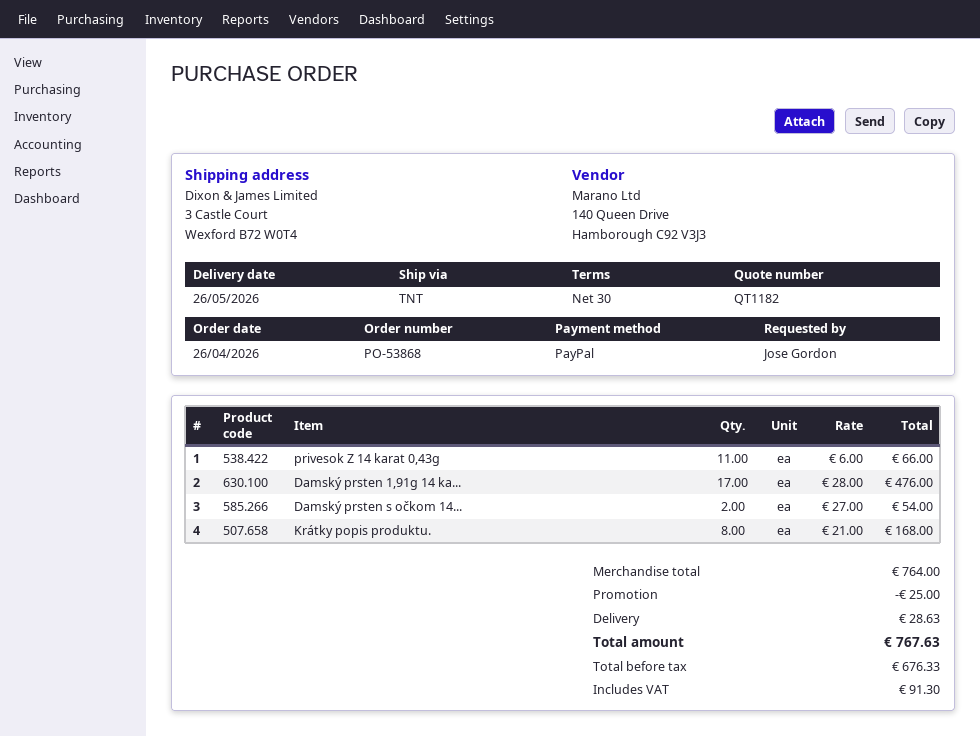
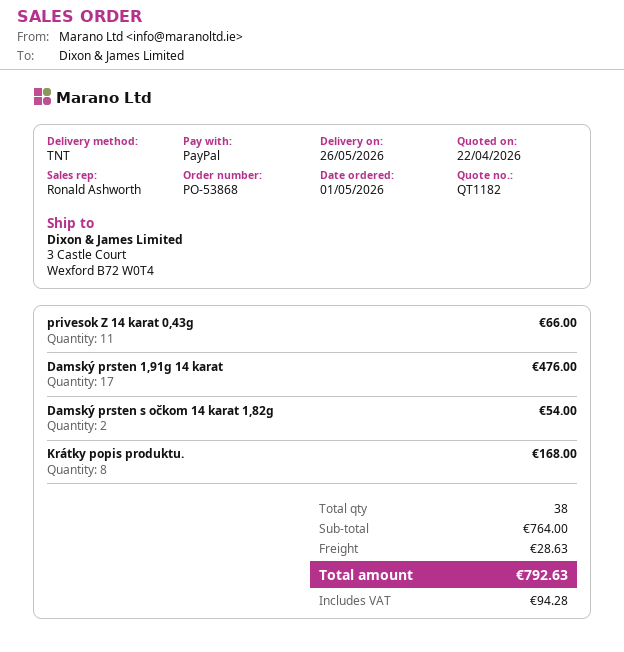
order date: 2026-04-26 -> 2026-05-01
discount: 25.00 -> none
tax: 91.30 -> 94.28
total: 767.63 -> 792.63

